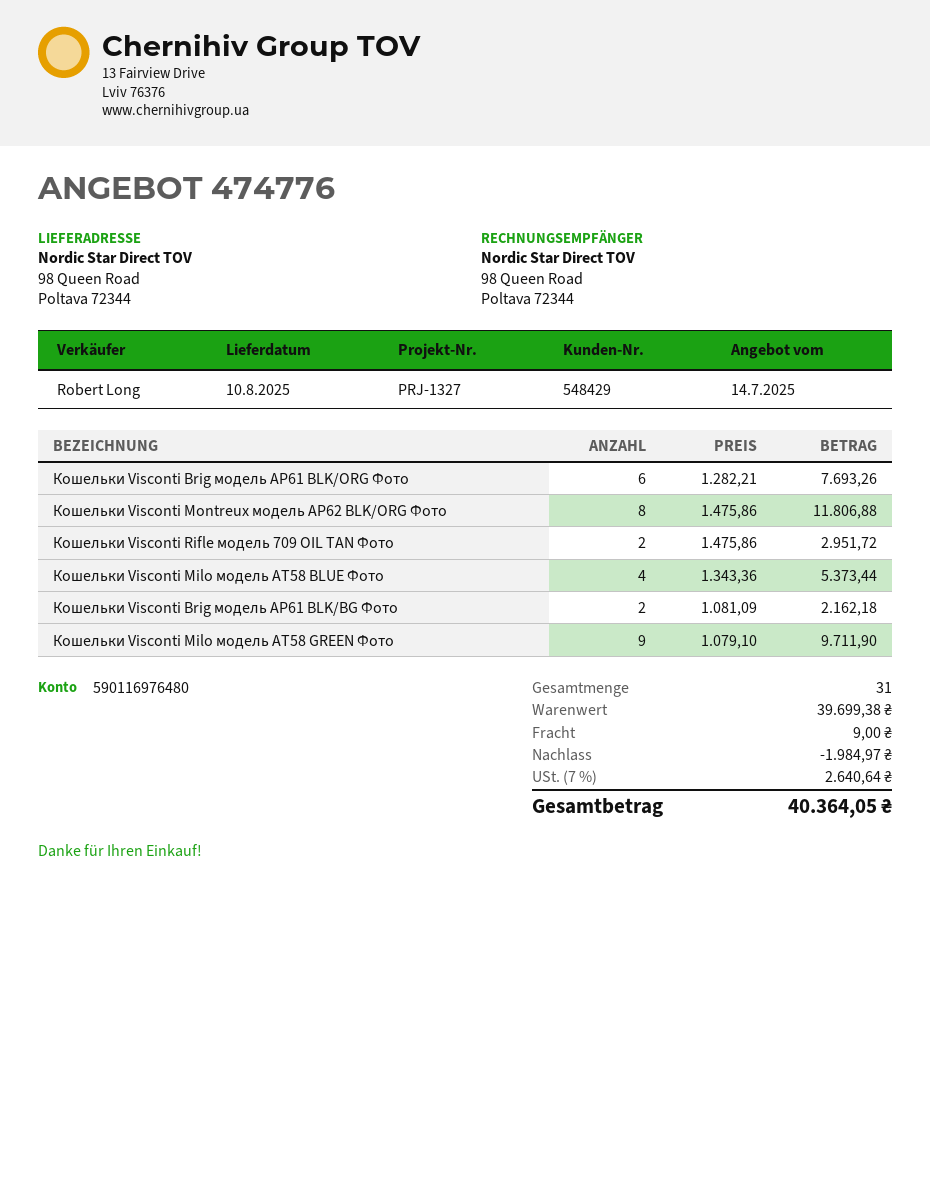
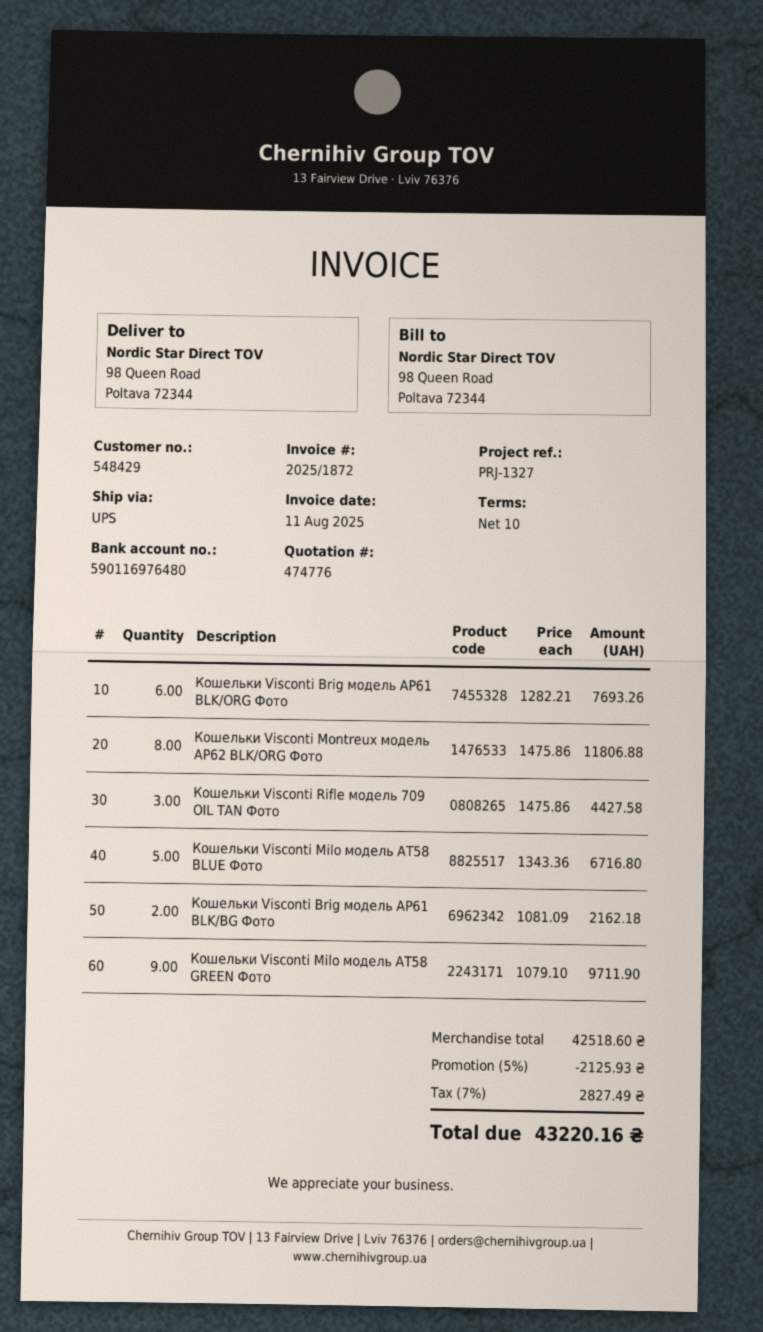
Кошельки Visconti Rifle модель 709 OIL TAN Фото: 2 x 1475.86 = 2951.72 -> 3 x 1475.86 = 4427.58
Кошельки Visconti Milo модель AT58 BLUE Фото: 4 x 1343.36 = 5373.44 -> 5 x 1343.36 = 6716.80
subtotal: 39699.38 -> 42518.60
discount: 1984.97 -> 2125.93
shipping: 9.00 -> none
tax: 7% = 2640.64 -> 7% = 2827.49
total: 40364.05 -> 43220.16

